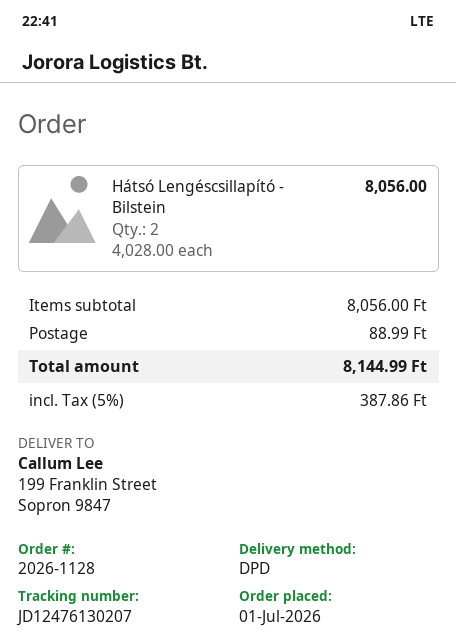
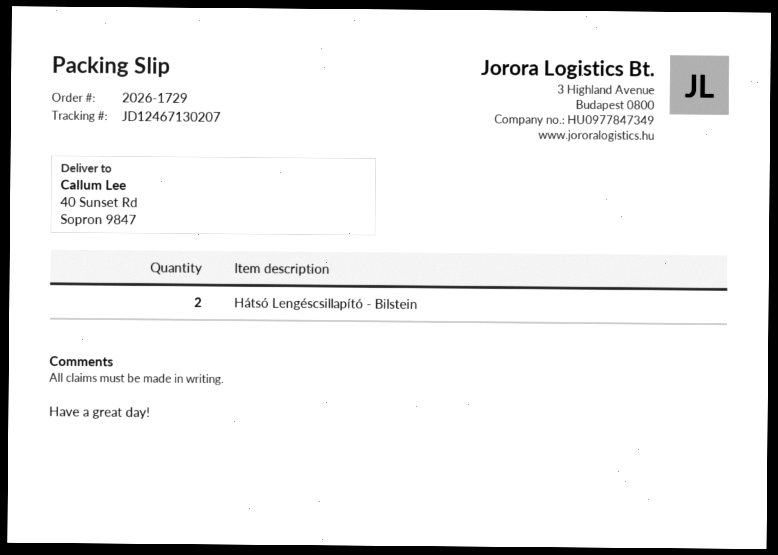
order number: 2026-1128 -> 2026-1729
tracking number: JD12476130207 -> JD12467130207
ship to: 199 Franklin Street, Sopron 9847 -> 40 Sunset Rd, Sopron 9847

